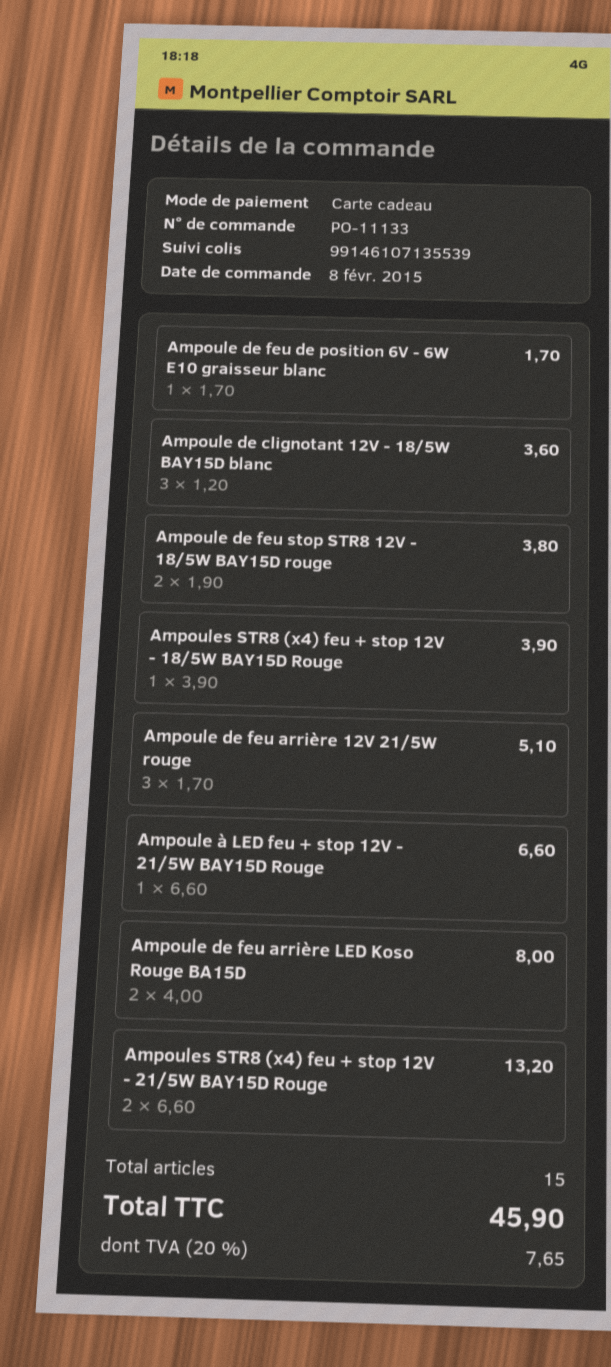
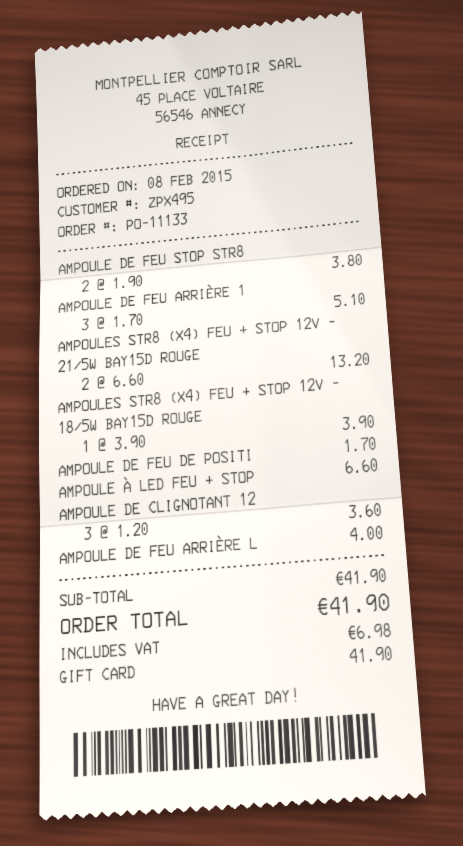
Ampoule de feu arrière LED Koso Rouge BA15D: 2 x 4.00 = 8.00 -> 1 x 4.00 = 4.00
tax: 7.65 -> 6.98
total: 45.90 -> 41.90

